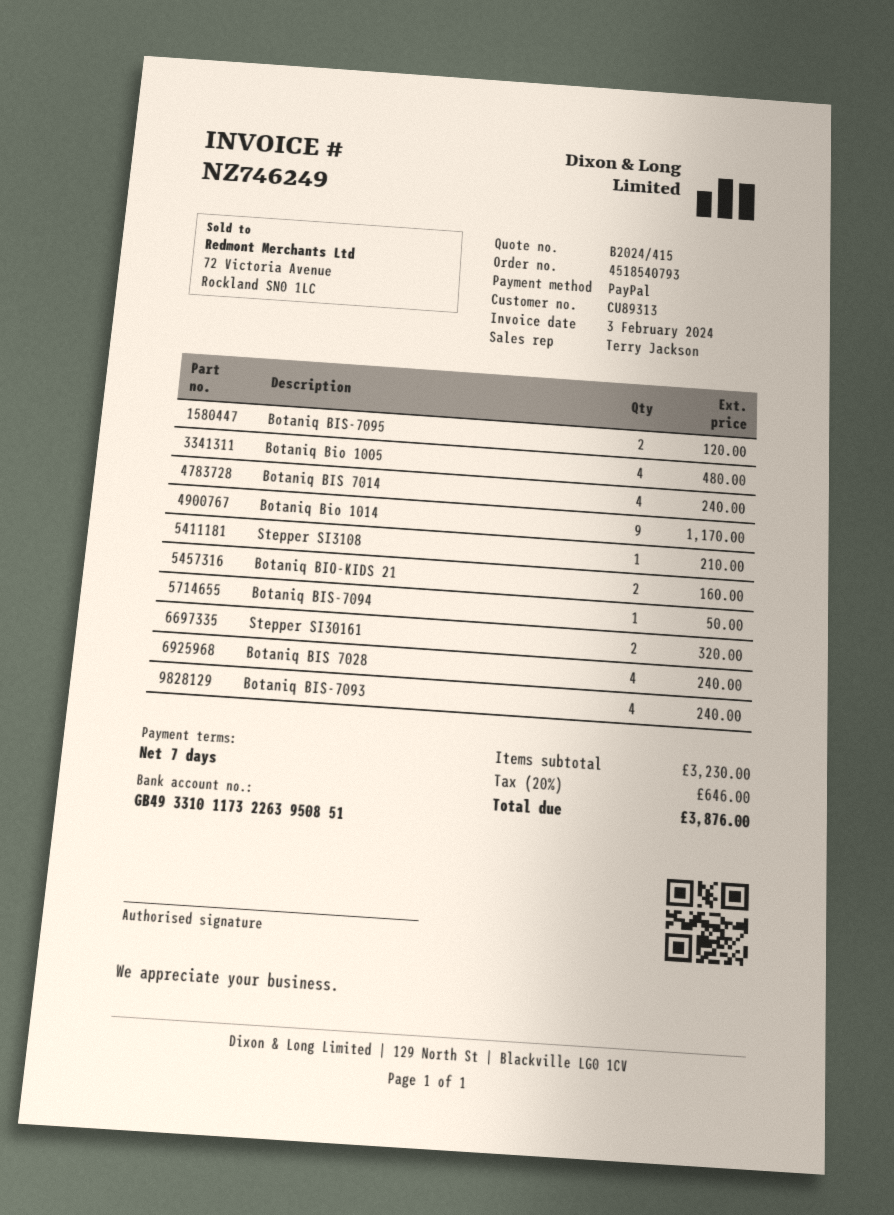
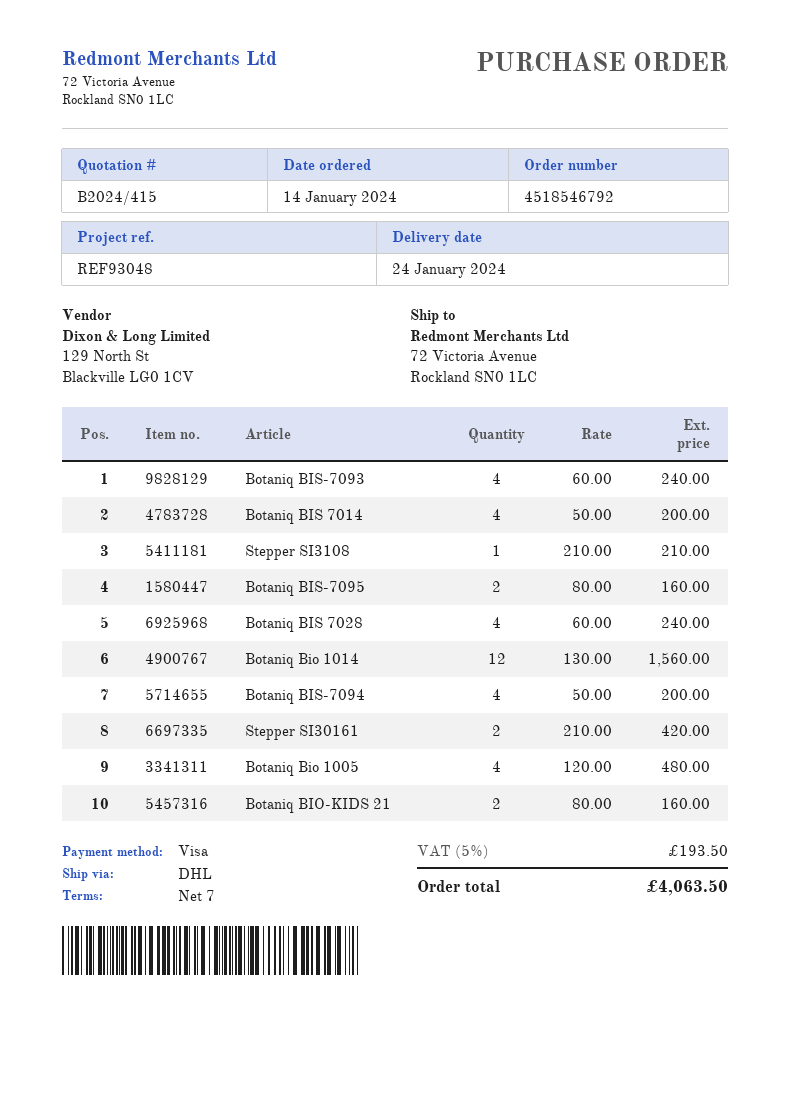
order number: 4518540793 -> 4518546792
payment method: PayPal -> Visa
Botaniq BIS-7095: 2 for 120.00 -> 2 for 160.00
Botaniq BIS 7014: 4 for 240.00 -> 4 for 200.00
Botaniq Bio 1014: 9 for 1170.00 -> 12 for 1560.00
Botaniq BIS-7094: 1 for 50.00 -> 4 for 200.00
Stepper SI30161: 2 for 320.00 -> 2 for 420.00
tax: 20% = 646.00 -> 5% = 193.50
total: 3876.00 -> 4063.50

